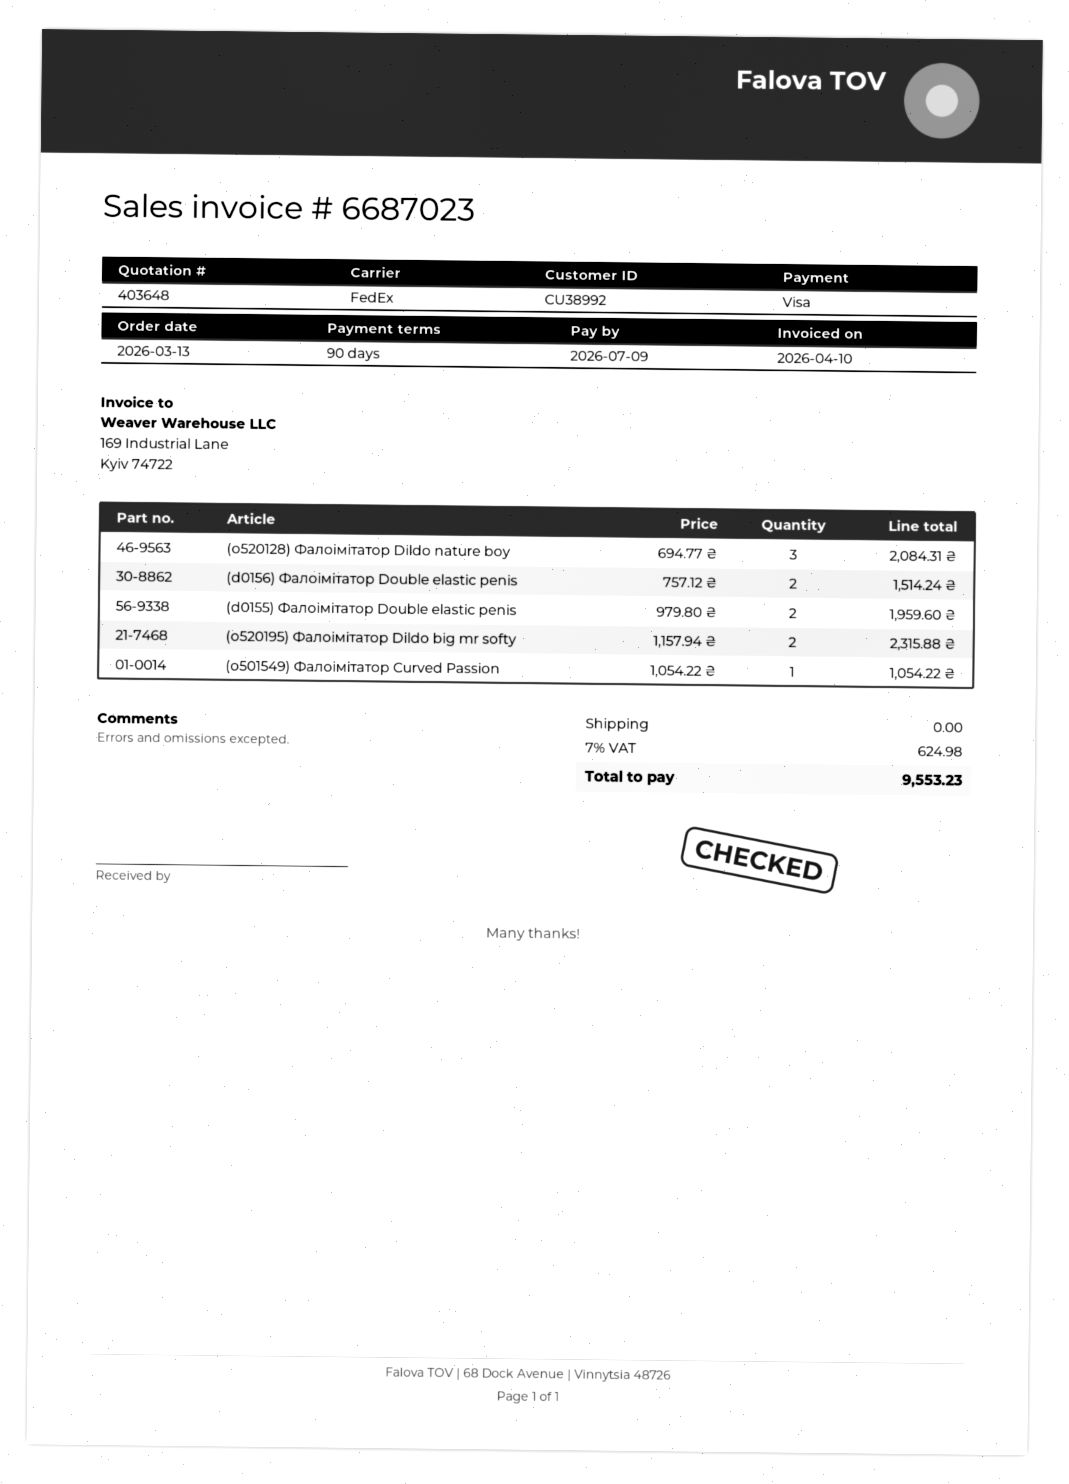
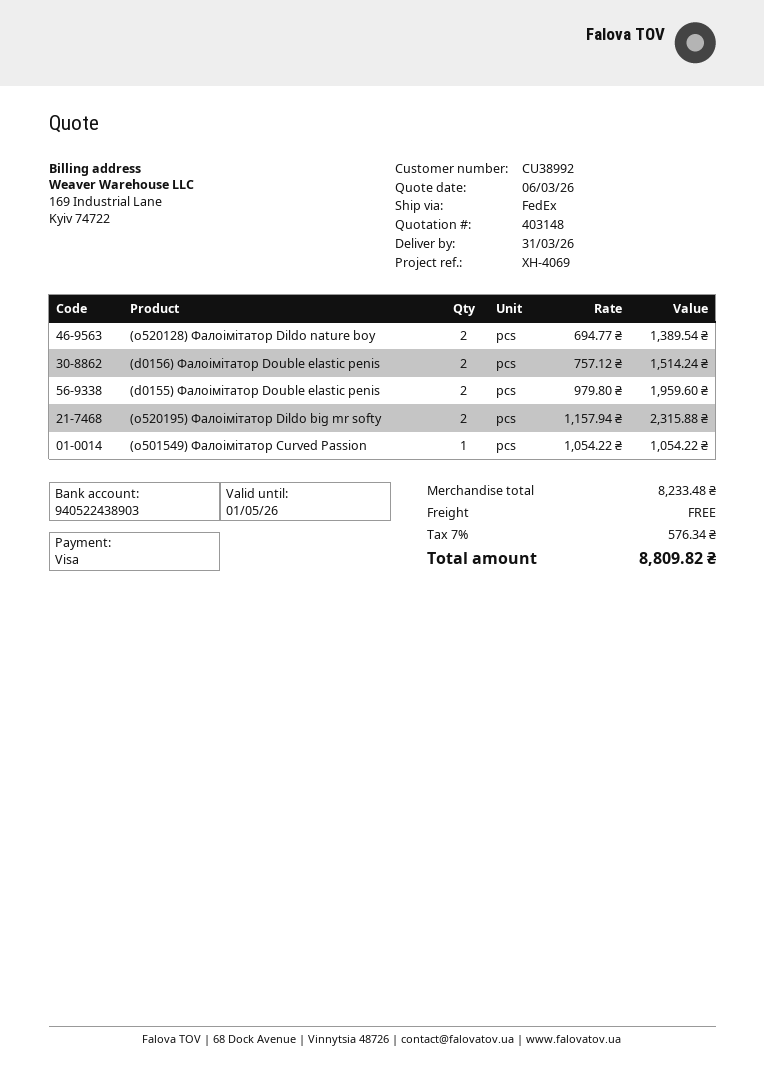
quote number: 403648 -> 403148
(o520128) Фалоімітатор Dildo nature boy: 3 x 694.77 = 2084.31 -> 2 x 694.77 = 1389.54
tax: 7% = 624.98 -> 7% = 576.34
total: 9553.23 -> 8809.82

